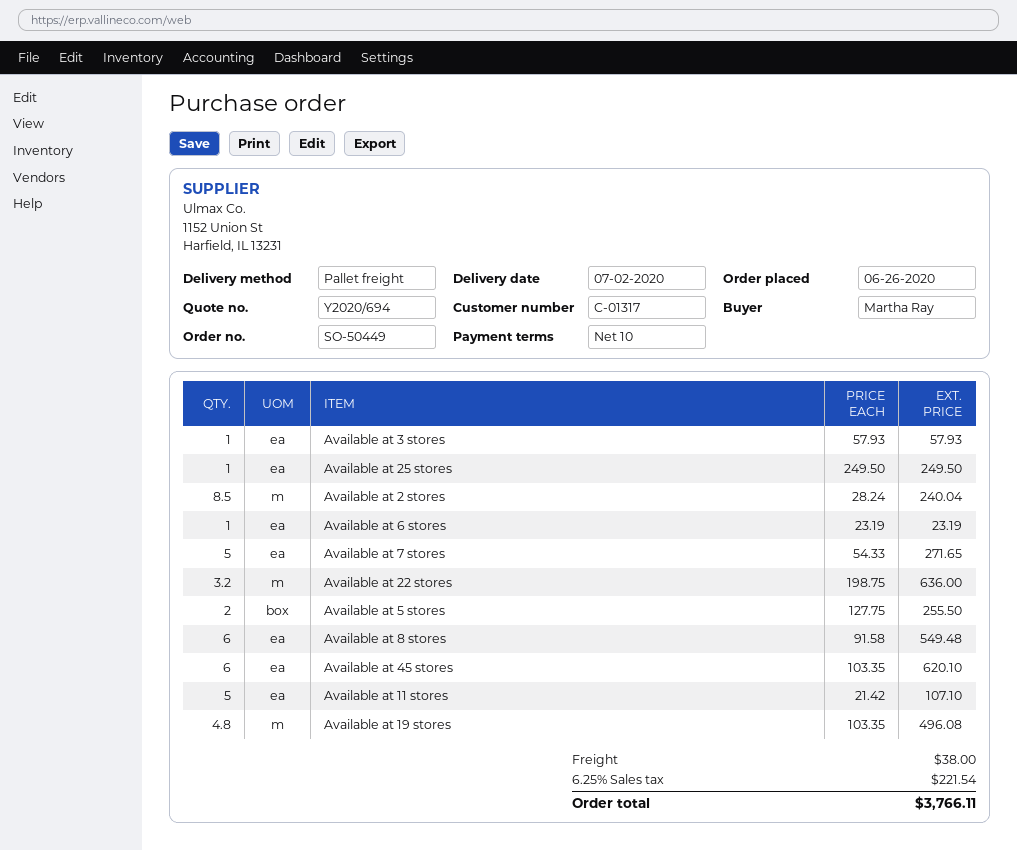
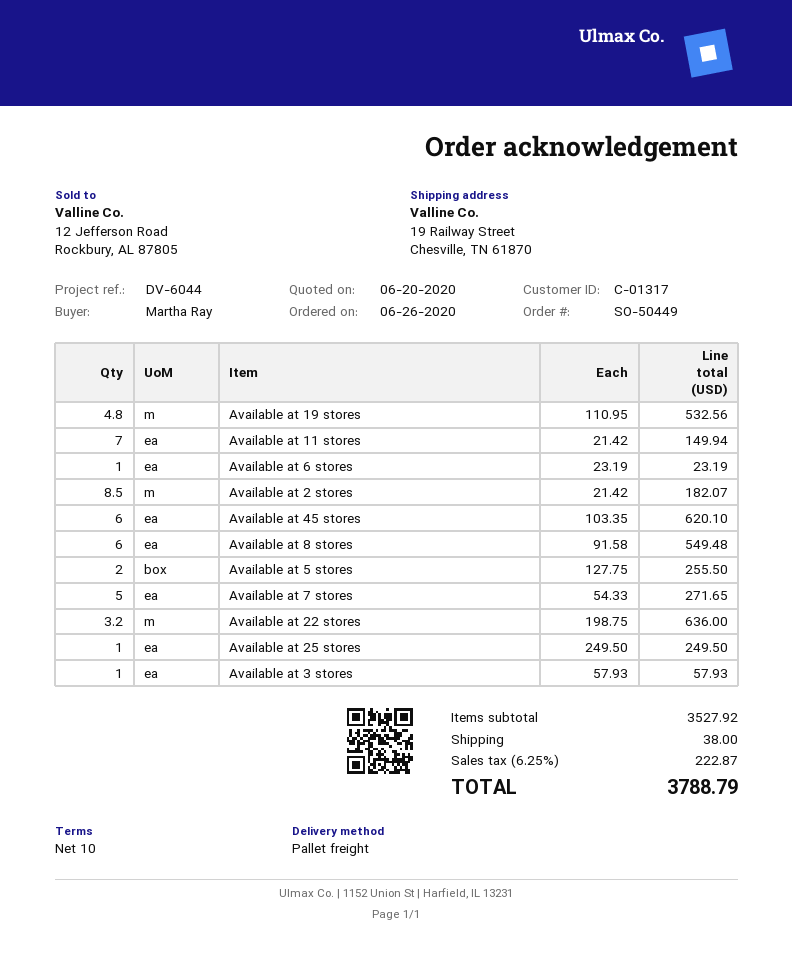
Available at 2 stores: 8.5 x 28.24 = 240.04 -> 8.5 x 21.42 = 182.07
Available at 11 stores: 5 x 21.42 = 107.10 -> 7 x 21.42 = 149.94
Available at 19 stores: 4.8 x 103.35 = 496.08 -> 4.8 x 110.95 = 532.56
tax: 6.25% = 221.54 -> 6.25% = 222.87
total: 3766.11 -> 3788.79

